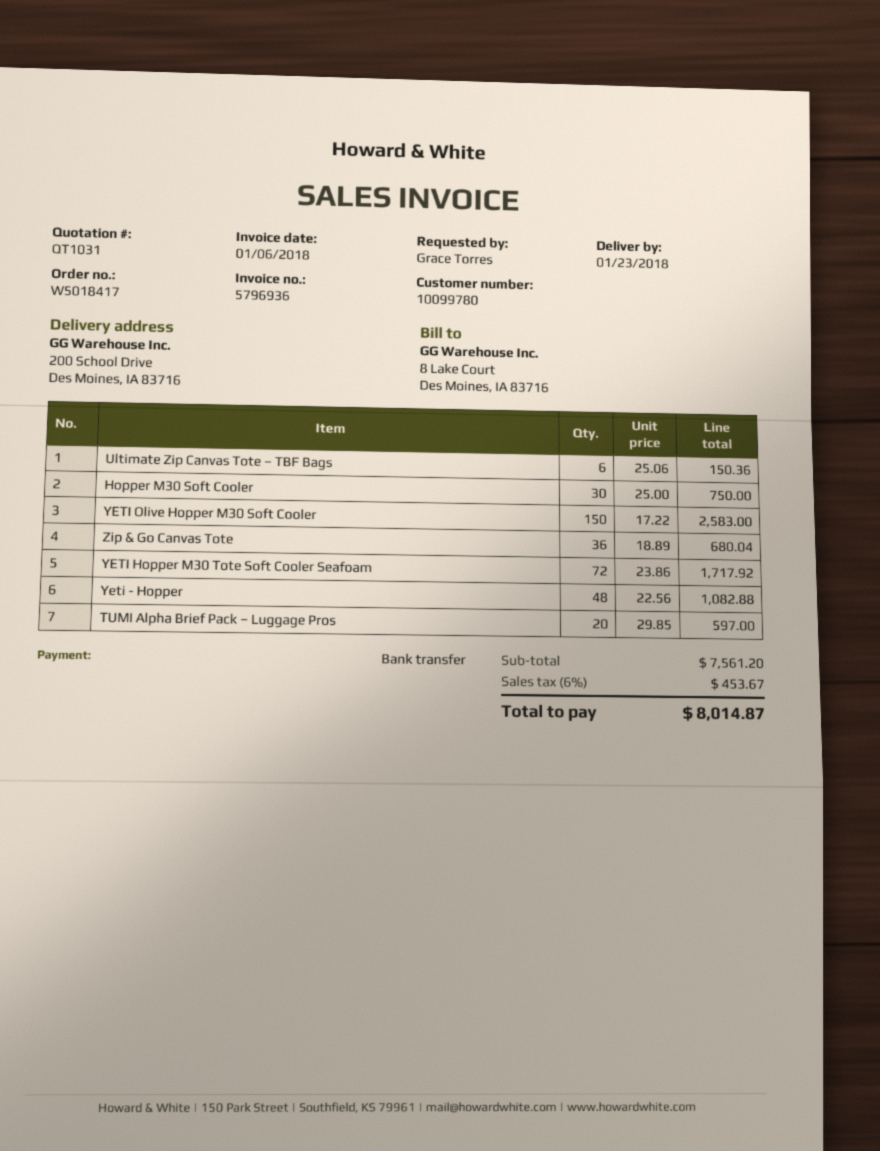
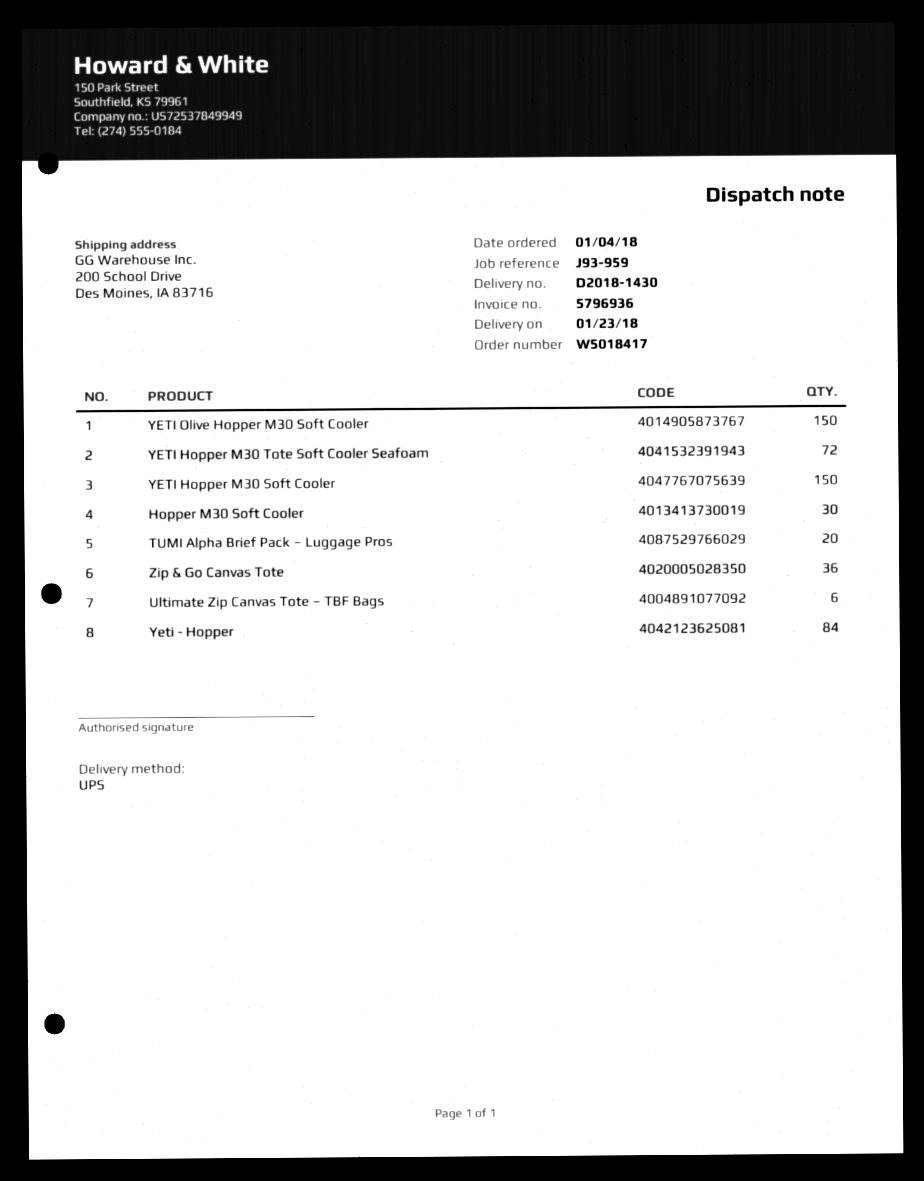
Yeti - Hopper: 48 -> 84
YETI Hopper M30 Soft Cooler: none -> 150

